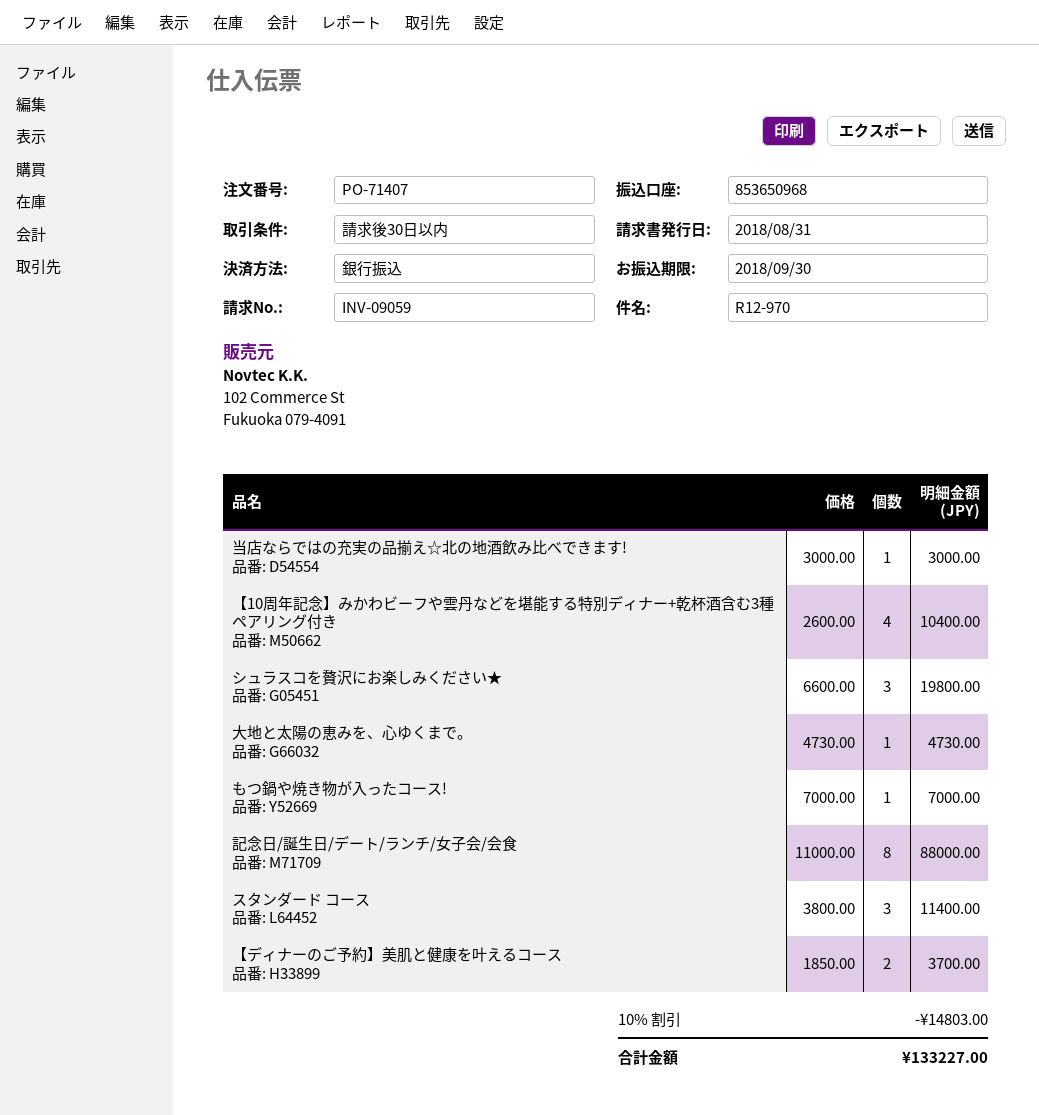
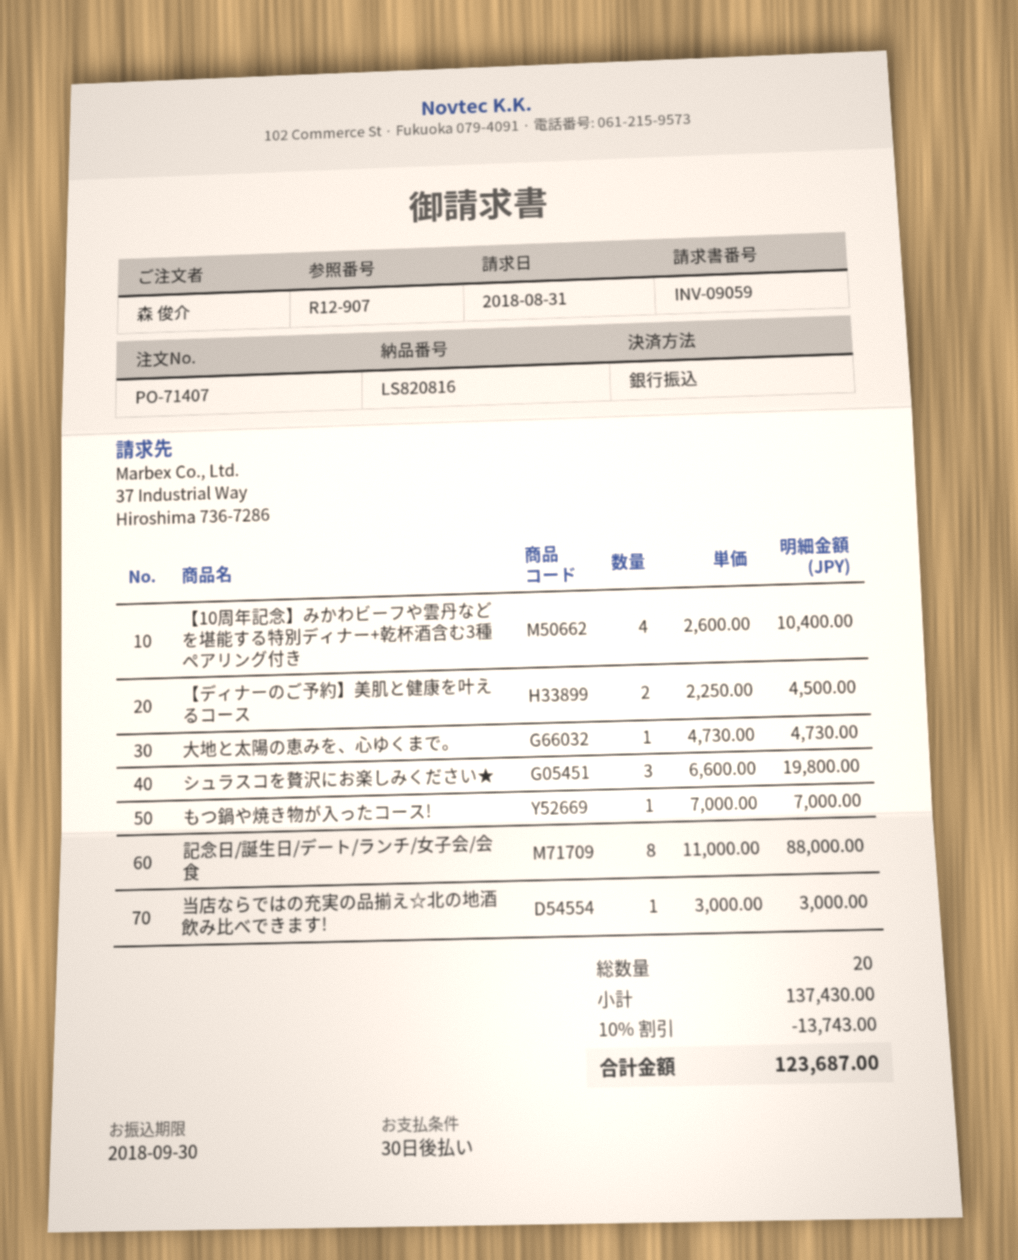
reference: R12-970 -> R12-907
スタンダード コース: 3 x 3800.00 = 11400.00 -> none
【ディナーのご予約】美肌と健康を叶えるコース: 2 x 1850.00 = 3700.00 -> 2 x 2250.00 = 4500.00
discount: 10% = 14803.00 -> 10% = 13743.00
total: 133227.00 -> 123687.00

